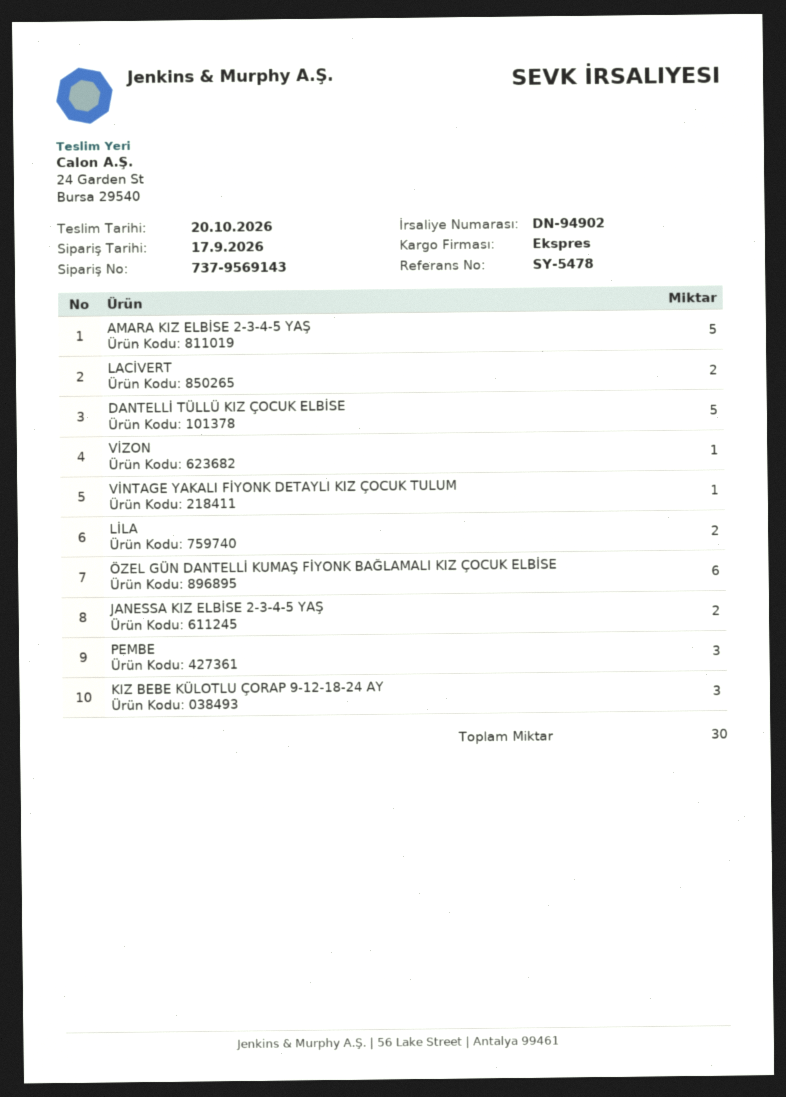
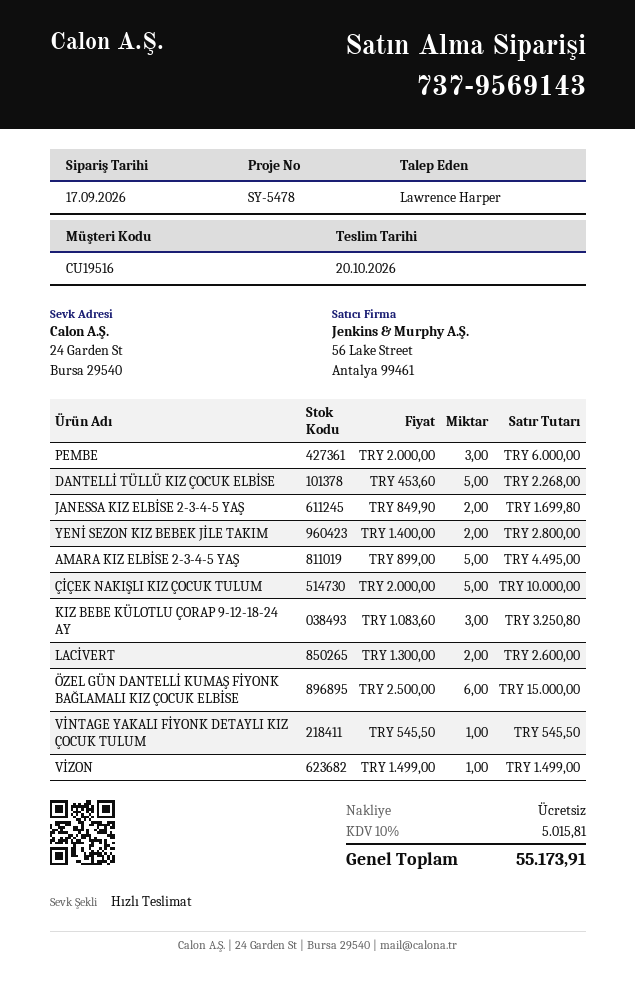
LİLA: 2 -> none
YENİ SEZON KIZ BEBEK JİLE TAKIM: none -> 2
ÇİÇEK NAKIŞLI KIZ ÇOCUK TULUM: none -> 5

